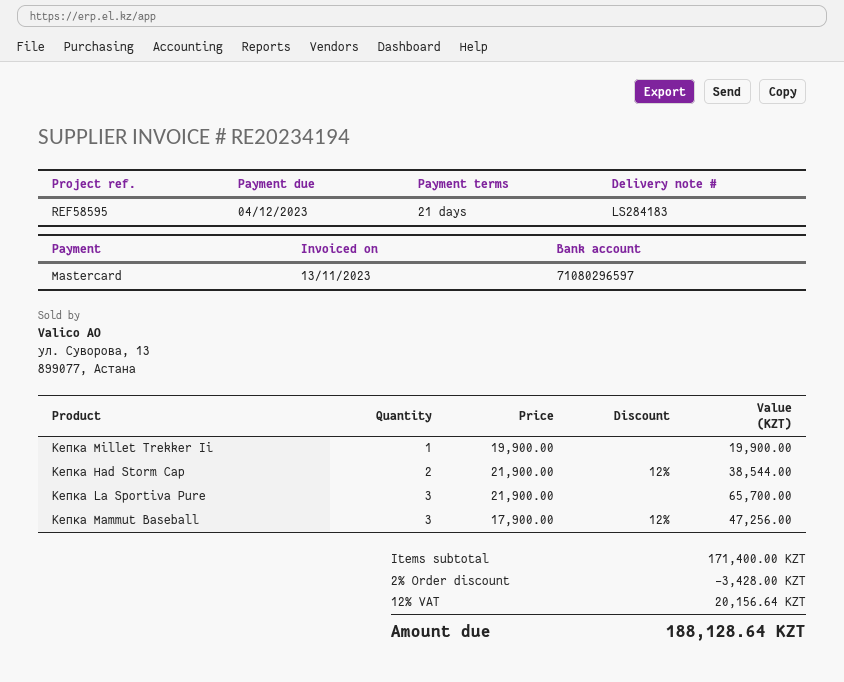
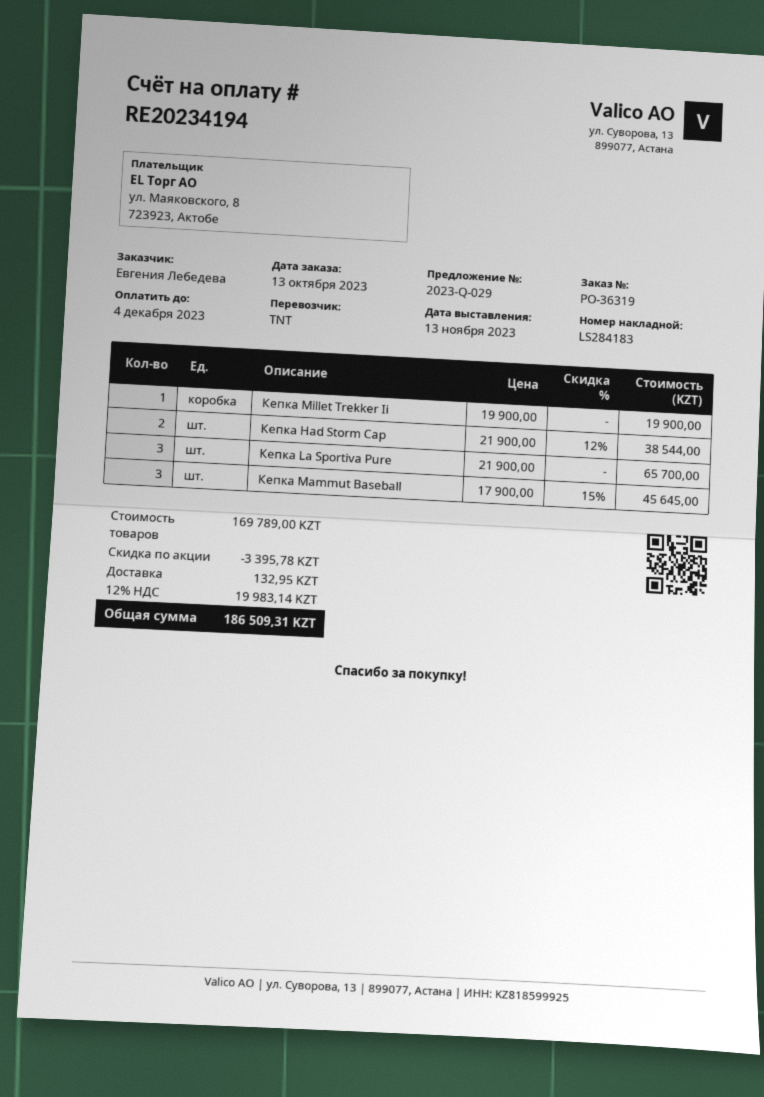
Кепка Mammut Baseball: 3 x 17900.00 - 12% = 47256.00 -> 3 x 17900.00 - 15% = 45645.00
subtotal: 171400.00 -> 169789.00
discount: 3428.00 -> 3395.78
shipping: none -> 132.95
tax: 12% = 20156.64 -> 12% = 19983.14
total: 188128.64 -> 186509.31

